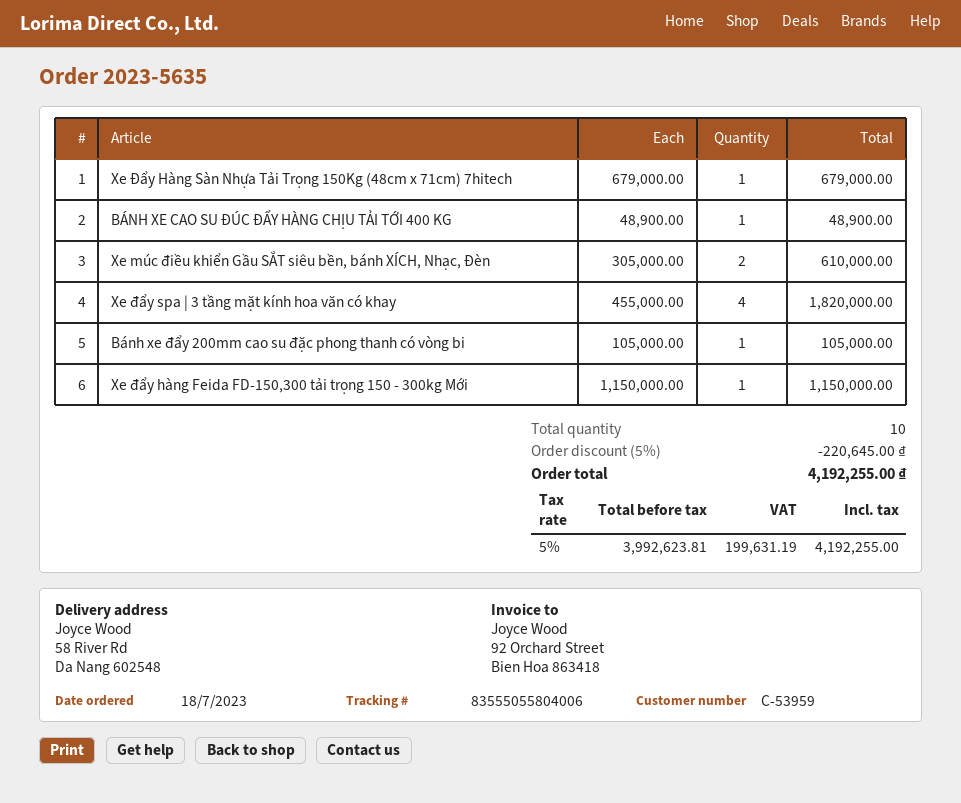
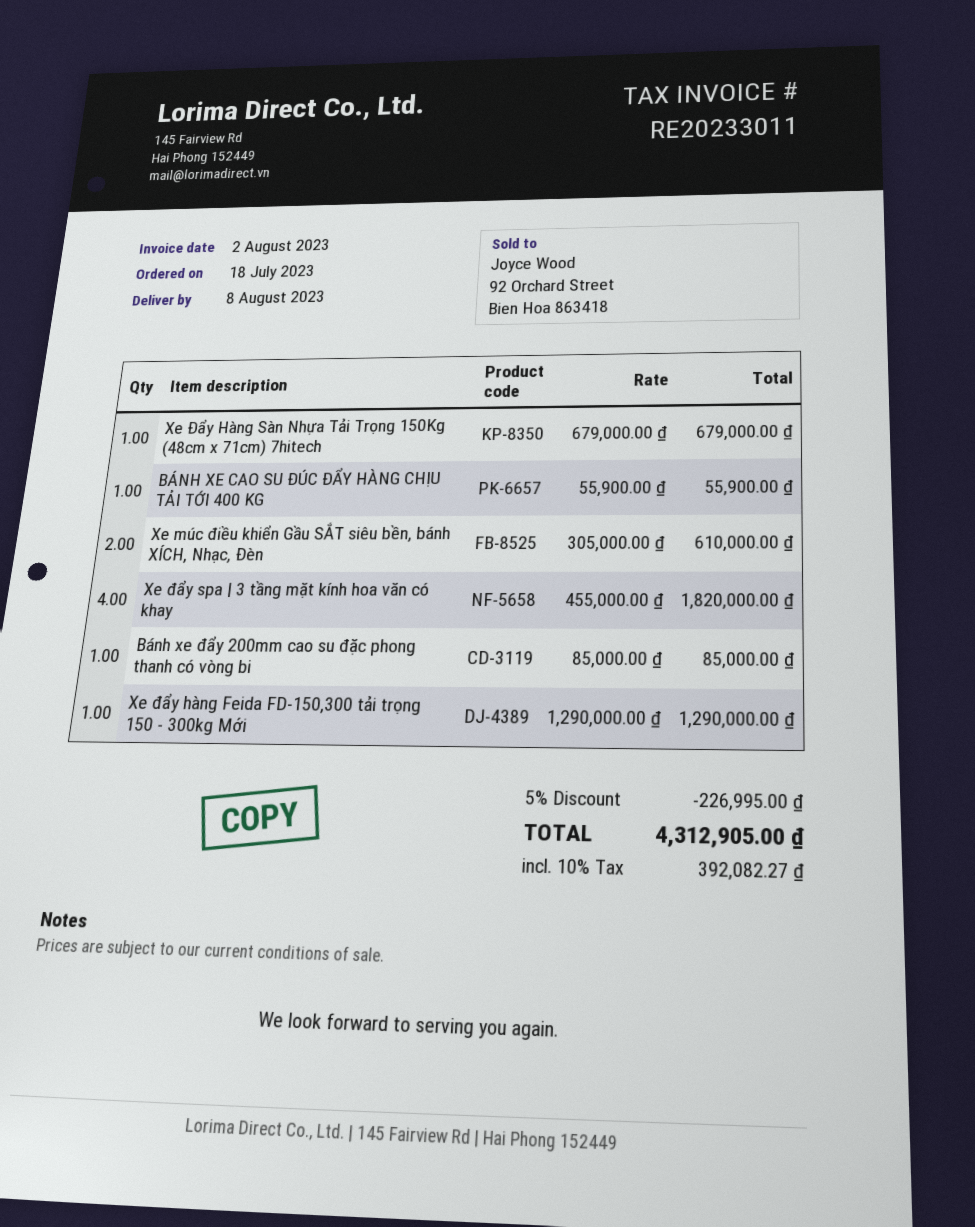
BÁNH XE CAO SU ĐÚC ĐẨY HÀNG CHỊU TẢI TỚI 400 KG: 1 x 48900.00 = 48900.00 -> 1 x 55900.00 = 55900.00
Bánh xe đẩy 200mm cao su đặc phong thanh có vòng bi: 1 x 105000.00 = 105000.00 -> 1 x 85000.00 = 85000.00
Xe đẩy hàng Feida FD-150,300 tải trọng 150 - 300kg Mới: 1 x 1150000.00 = 1150000.00 -> 1 x 1290000.00 = 1290000.00
discount: 5% = 220645.00 -> 5% = 226995.00
tax: 5% = 199631.19 -> 10% = 392082.27
total: 4192255.00 -> 4312905.00

